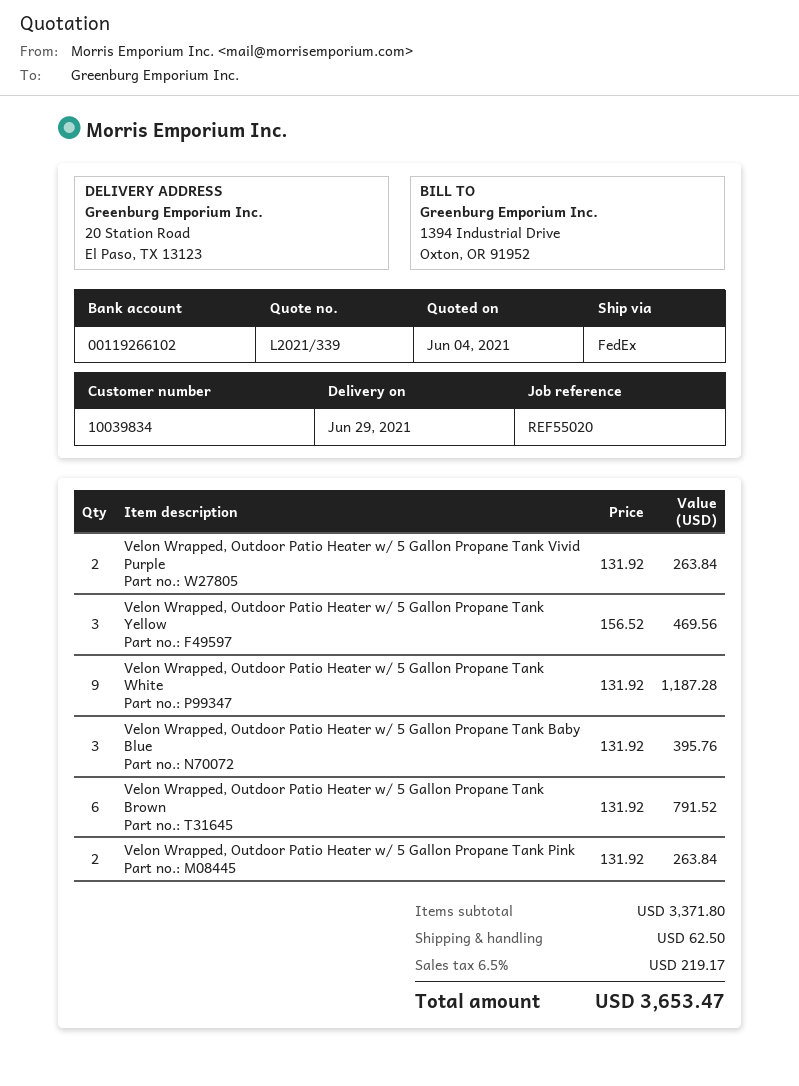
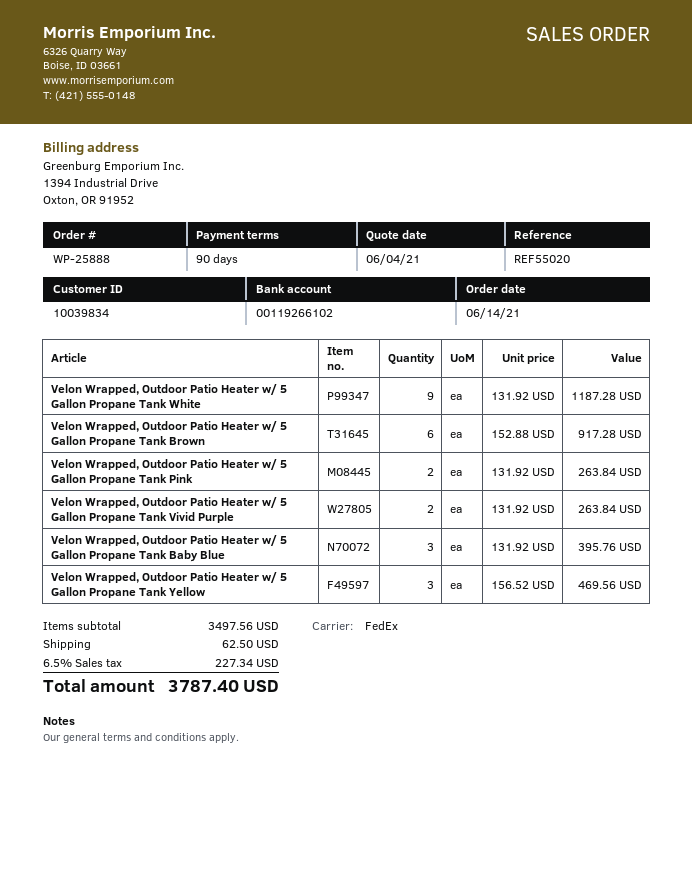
Velon Wrapped, Outdoor Patio Heater w/ 5 Gallon Propane Tank Brown: 6 x 131.92 = 791.52 -> 6 x 152.88 = 917.28
subtotal: 3371.80 -> 3497.56
tax: 6.5% = 219.17 -> 6.5% = 227.34
total: 3653.47 -> 3787.40

